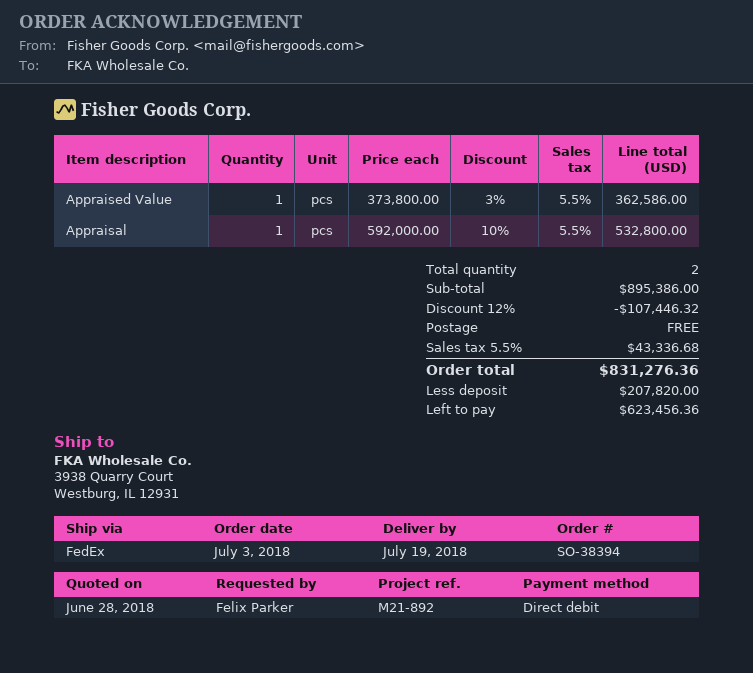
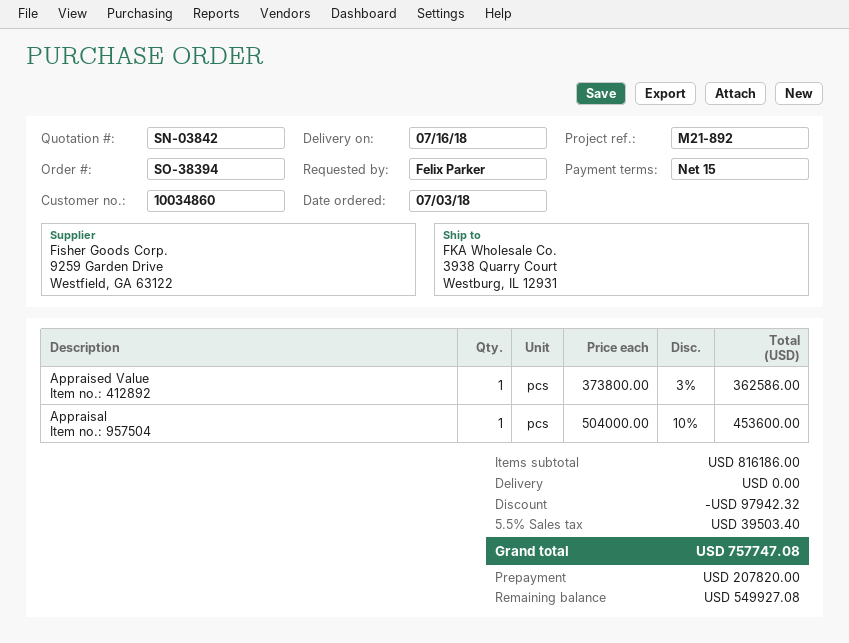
delivery date: 2018-07-19 -> 2018-07-16
Appraisal: 1 x 592000.00 - 10% = 532800.00 -> 1 x 504000.00 - 10% = 453600.00
subtotal: 895386.00 -> 816186.00
discount: 107446.32 -> 97942.32
tax: 5.5% = 43336.68 -> 5.5% = 39503.40
total: 831276.36 -> 757747.08
balance: 623456.36 -> 549927.08

